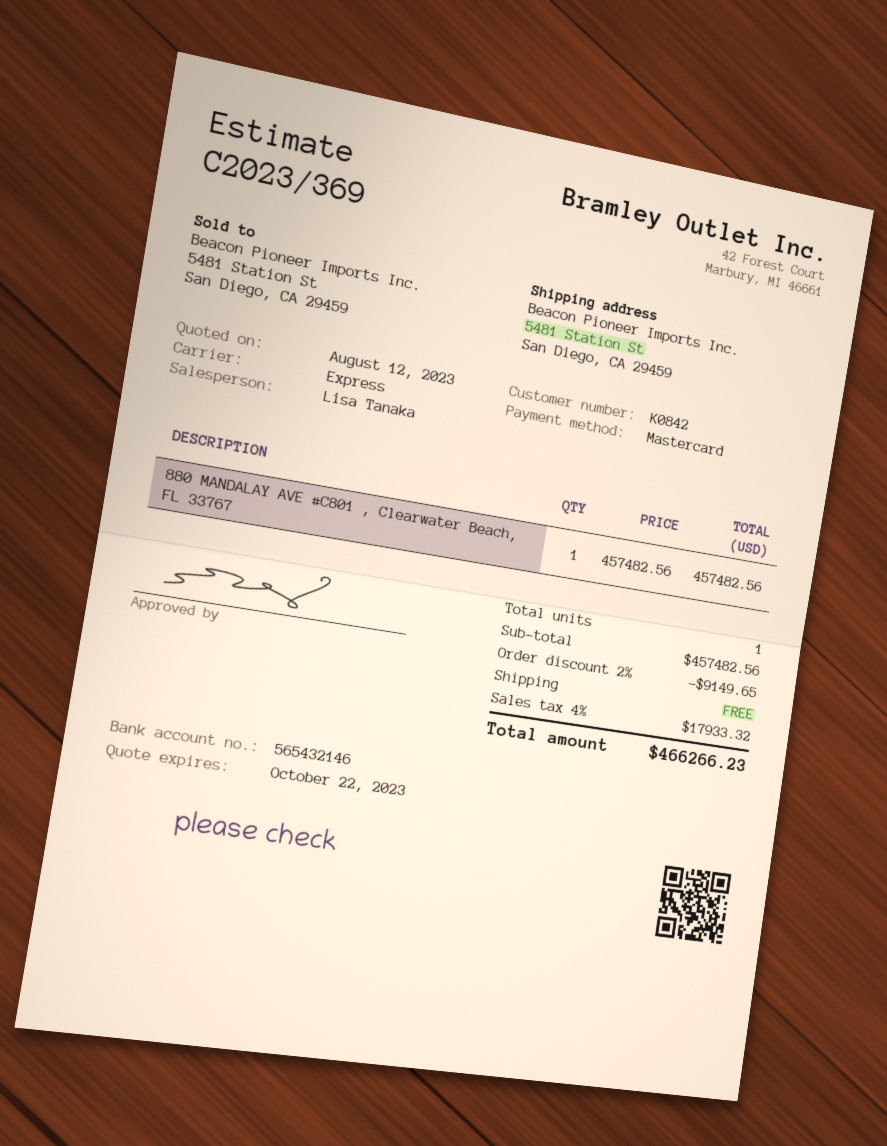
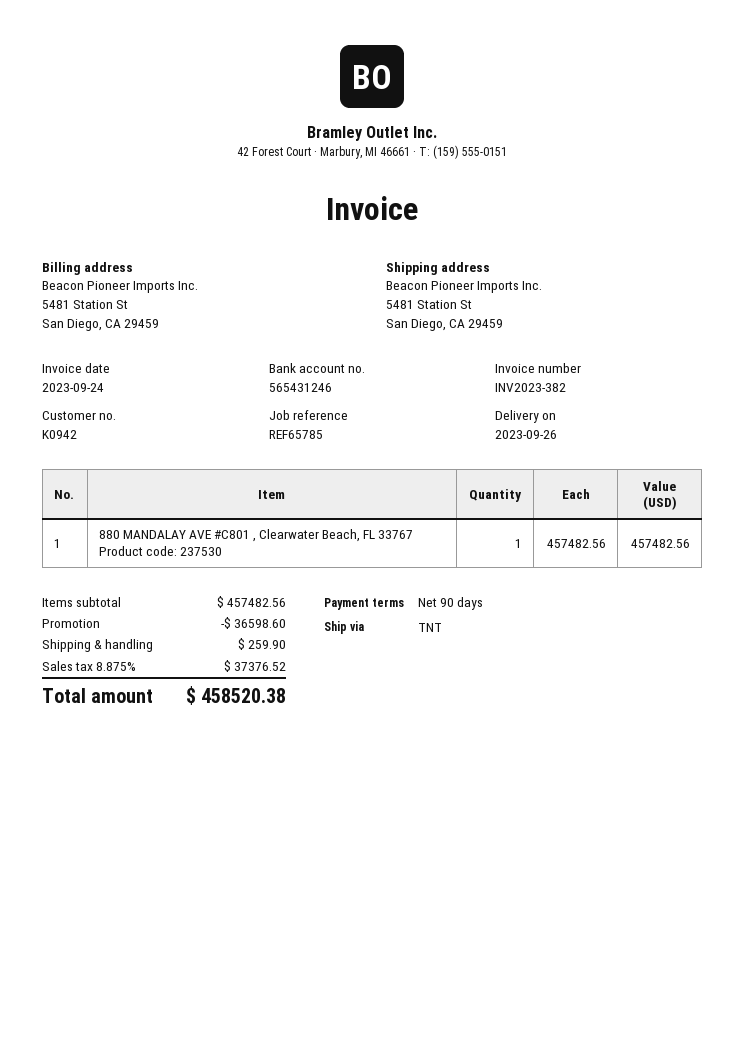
customer number: K0842 -> K0942
bank account: 565432146 -> 565431246
shipping method: express -> TNT
discount: 9149.65 -> 36598.60
shipping: 0.00 -> 259.90
tax: 4% = 17933.32 -> 8.875% = 37376.52
total: 466266.23 -> 458520.38

